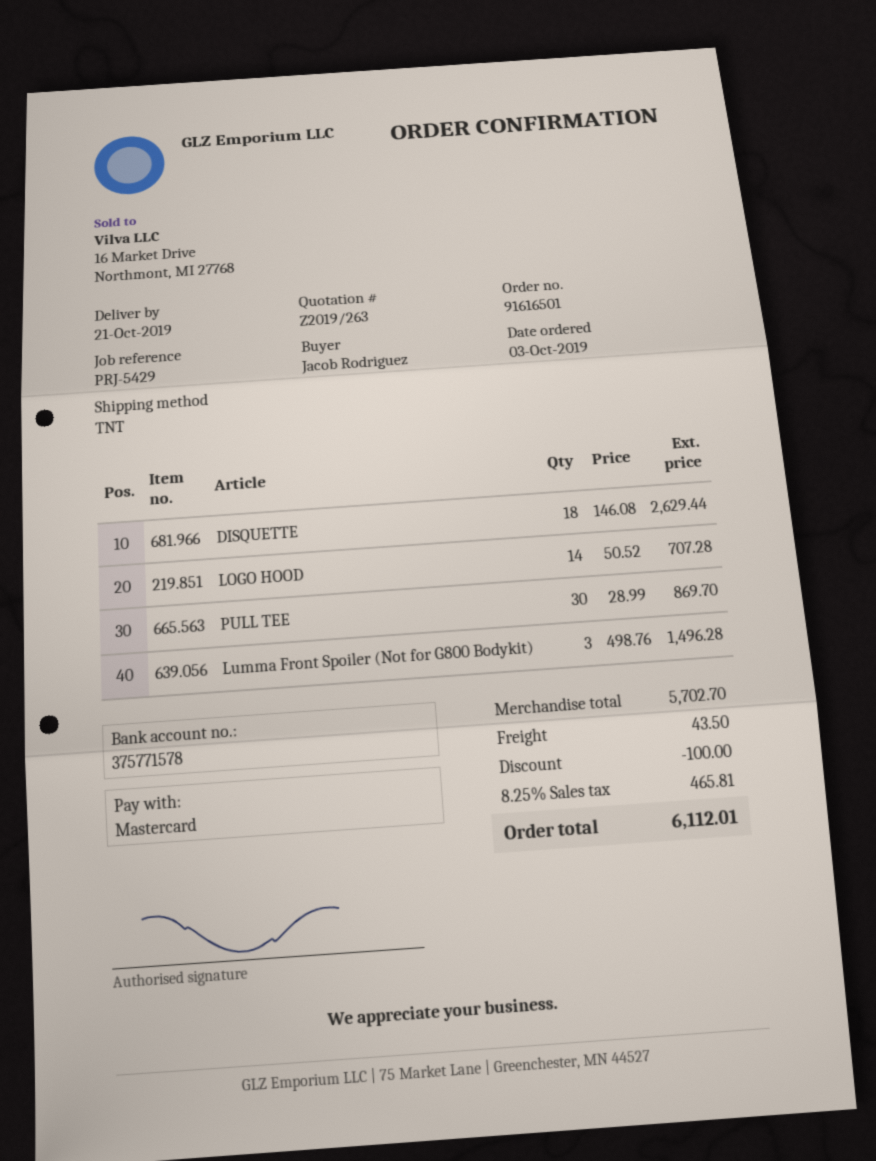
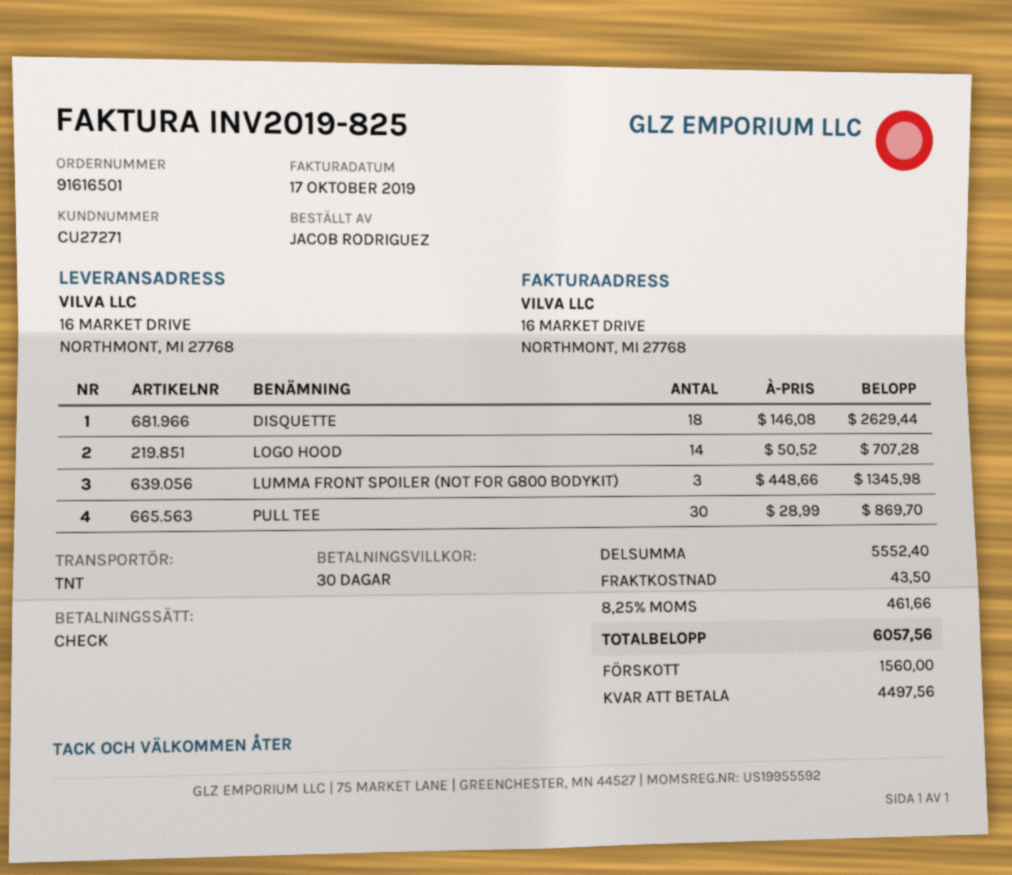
payment method: Mastercard -> cheque
Lumma Front Spoiler (Not for G800 Bodykit): 3 x 498.76 = 1496.28 -> 3 x 448.66 = 1345.98
subtotal: 5702.70 -> 5552.40
discount: 100.00 -> none
tax: 8.25% = 465.81 -> 8.25% = 461.66
total: 6112.01 -> 6057.56

